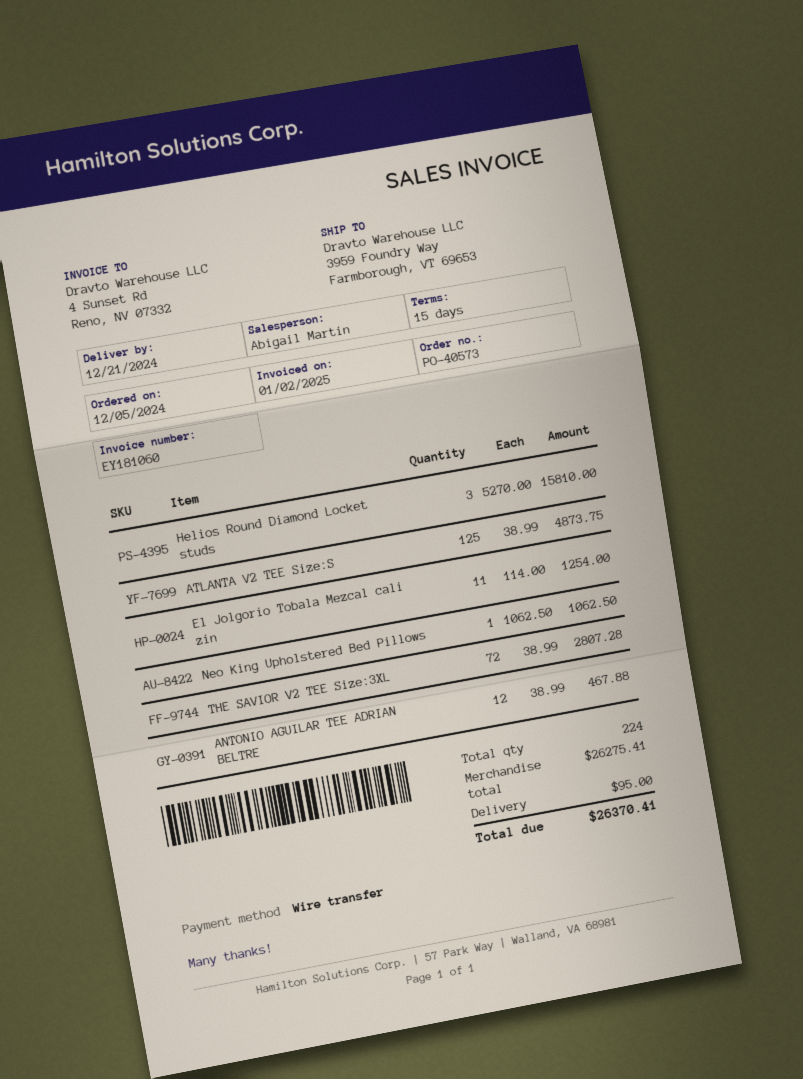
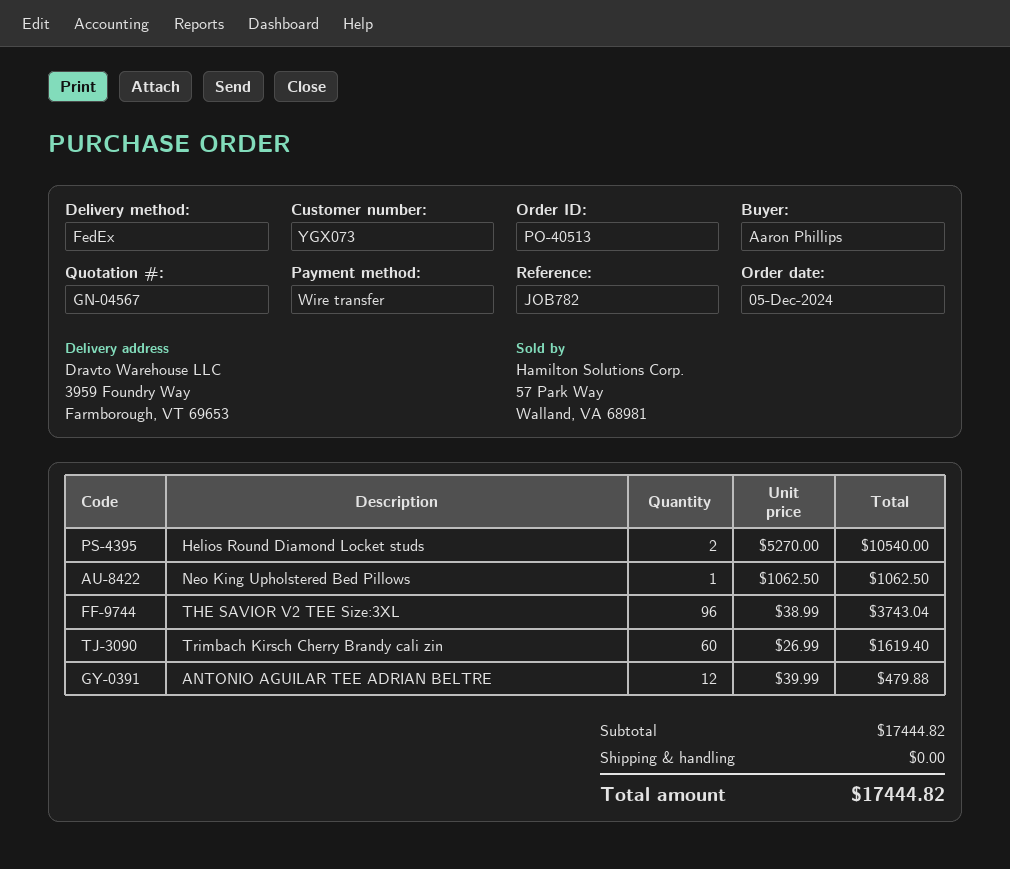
order number: PO-40573 -> PO-40513
Helios Round Diamond Locket studs: 3 x 5270.00 = 15810.00 -> 2 x 5270.00 = 10540.00
ATLANTA V2 TEE Size:S: 125 x 38.99 = 4873.75 -> none
El Jolgorio Tobala Mezcal cali zin: 11 x 114.00 = 1254.00 -> none
THE SAVIOR V2 TEE Size:3XL: 72 x 38.99 = 2807.28 -> 96 x 38.99 = 3743.04
ANTONIO AGUILAR TEE ADRIAN BELTRE: 12 x 38.99 = 467.88 -> 12 x 39.99 = 479.88
Trimbach Kirsch Cherry Brandy cali zin: none -> 60 x 26.99 = 1619.40
subtotal: 26275.41 -> 17444.82
shipping: 95.00 -> 0.00
total: 26370.41 -> 17444.82

